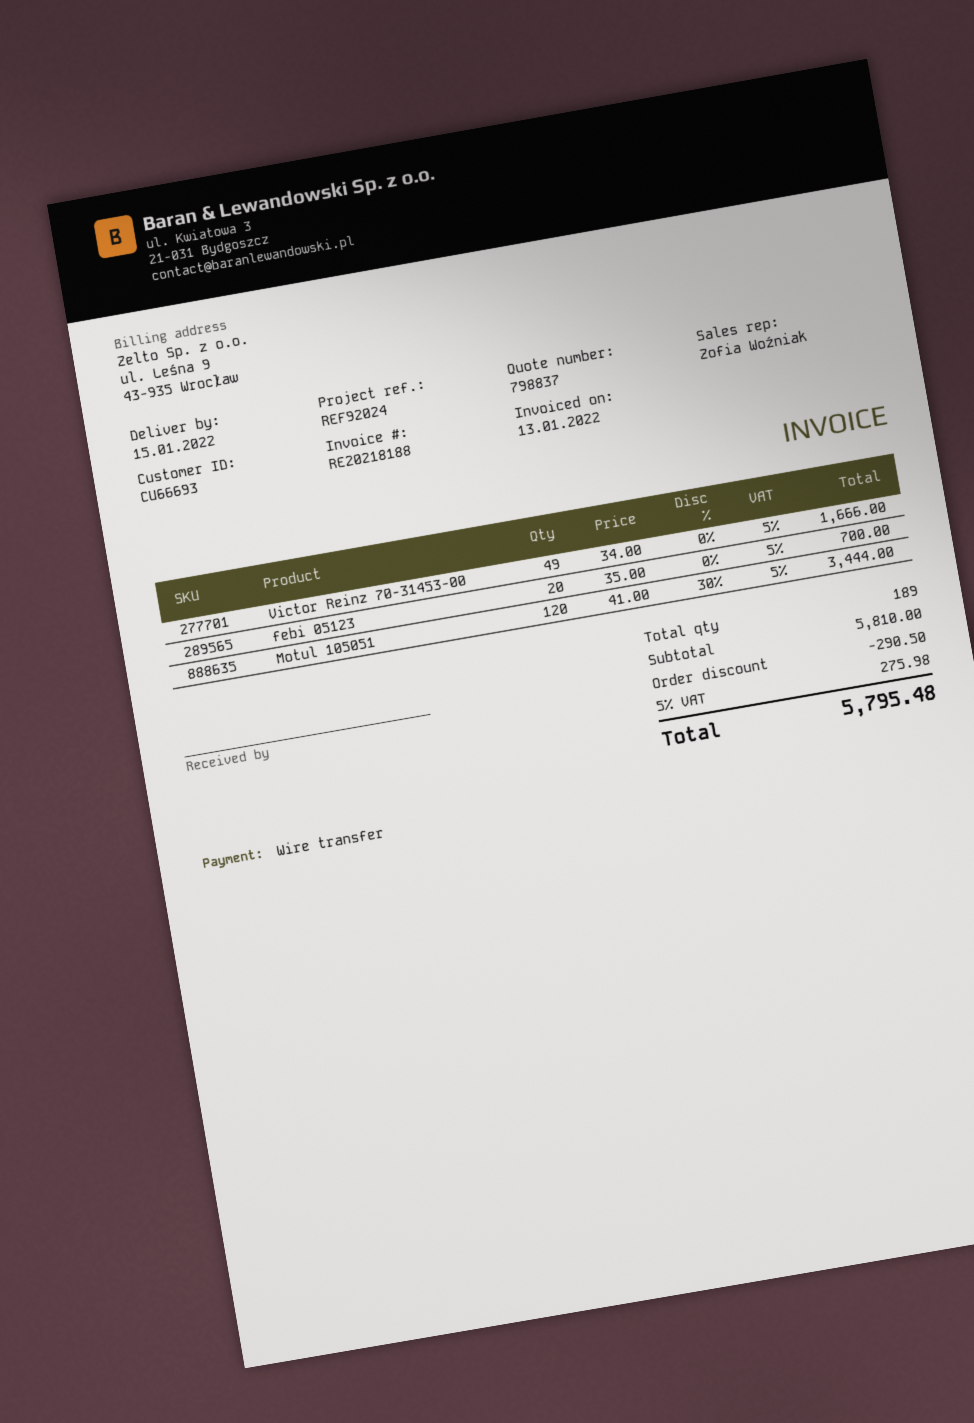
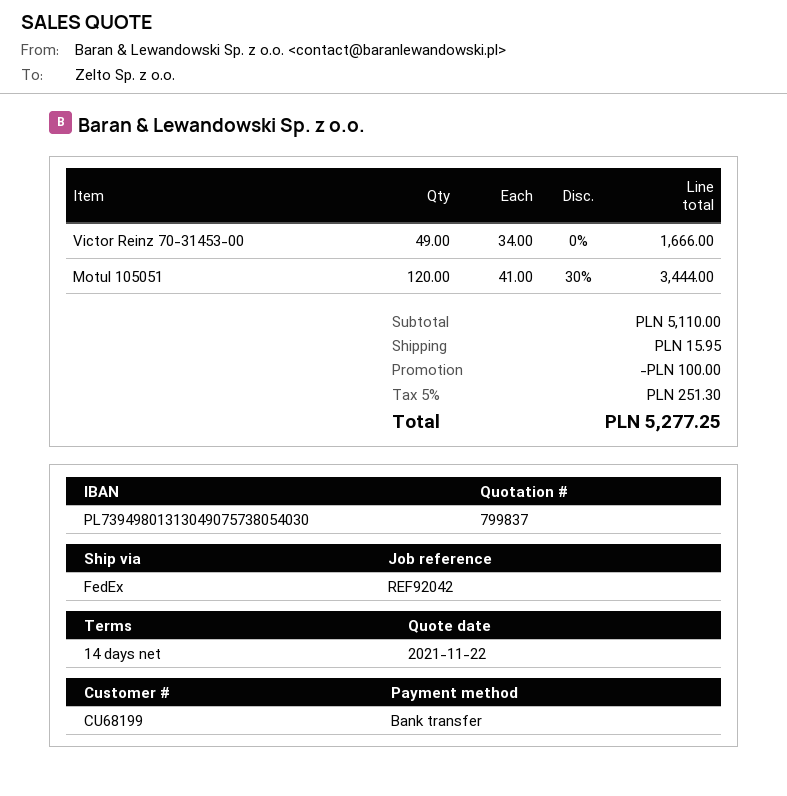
quote number: 798837 -> 799837
customer number: CU66693 -> CU68199
reference: REF92024 -> REF92042
febi 05123: 20 x 35.00 = 700.00 -> none
subtotal: 5810.00 -> 5110.00
discount: 290.50 -> 100.00
shipping: none -> 15.95
tax: 5% = 275.98 -> 5% = 251.30
total: 5795.48 -> 5277.25

